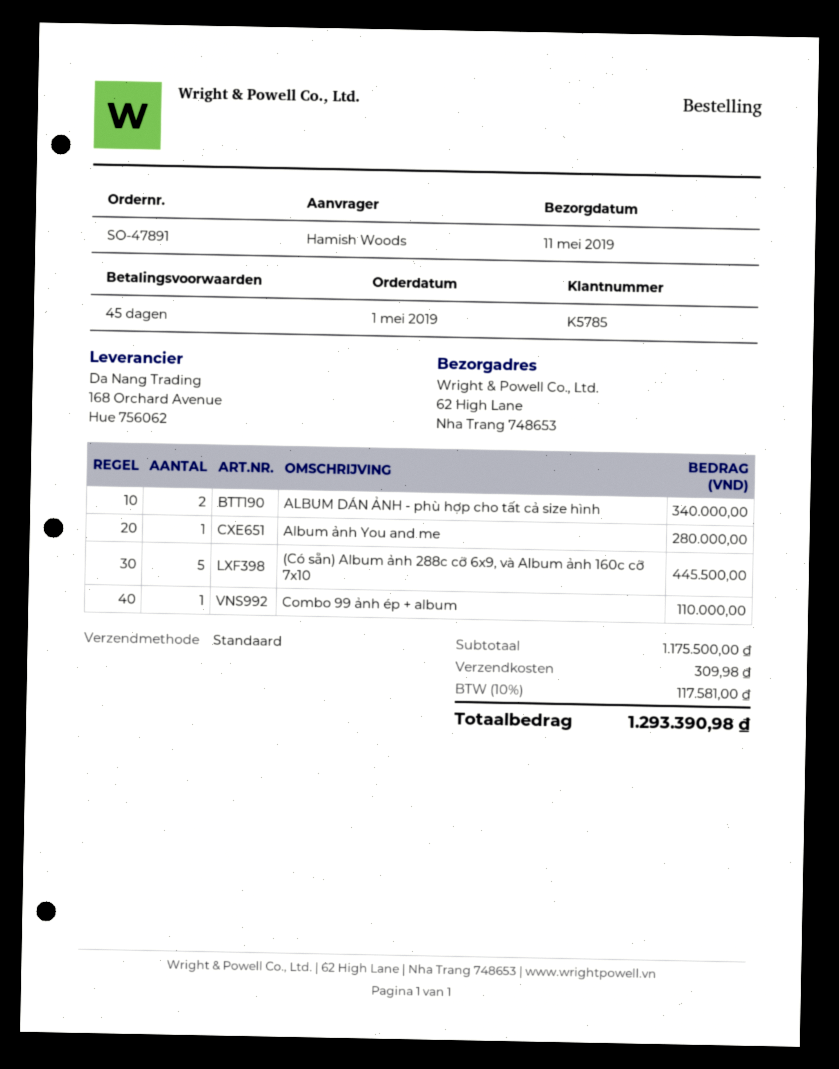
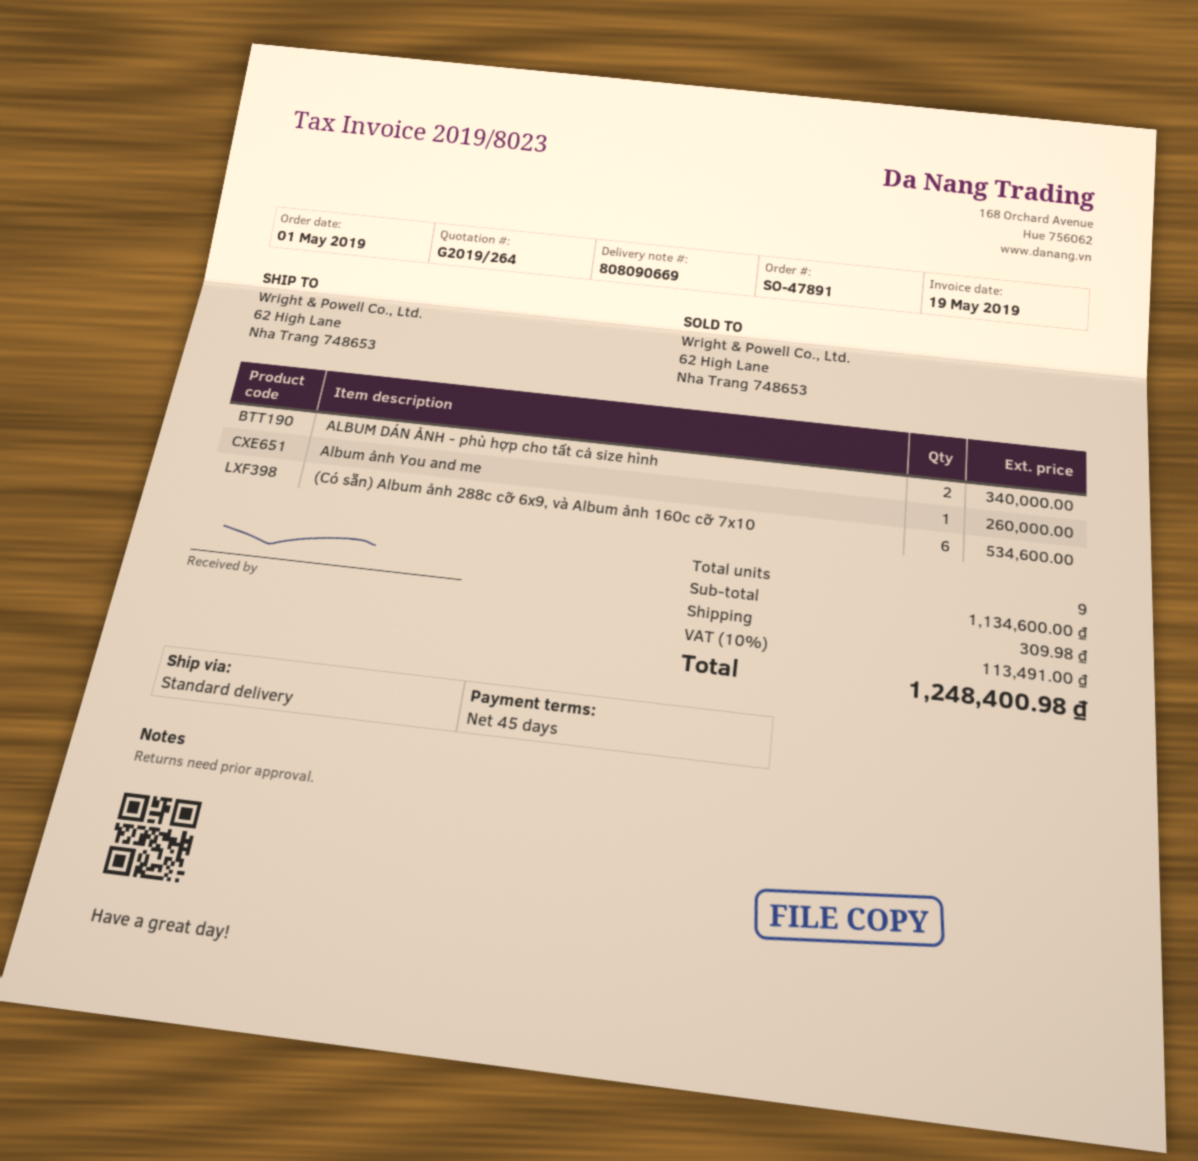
Album ảnh You and me: 1 for 280000.00 -> 1 for 260000.00
(Có sẵn) Album ảnh 288c cỡ 6x9, và Album ảnh 160c cỡ 7x10: 5 for 445500.00 -> 6 for 534600.00
Combo 99 ảnh ép + album: 1 for 110000.00 -> none
subtotal: 1175500.00 -> 1134600.00
tax: 10% = 117581.00 -> 10% = 113491.00
total: 1293390.98 -> 1248400.98

